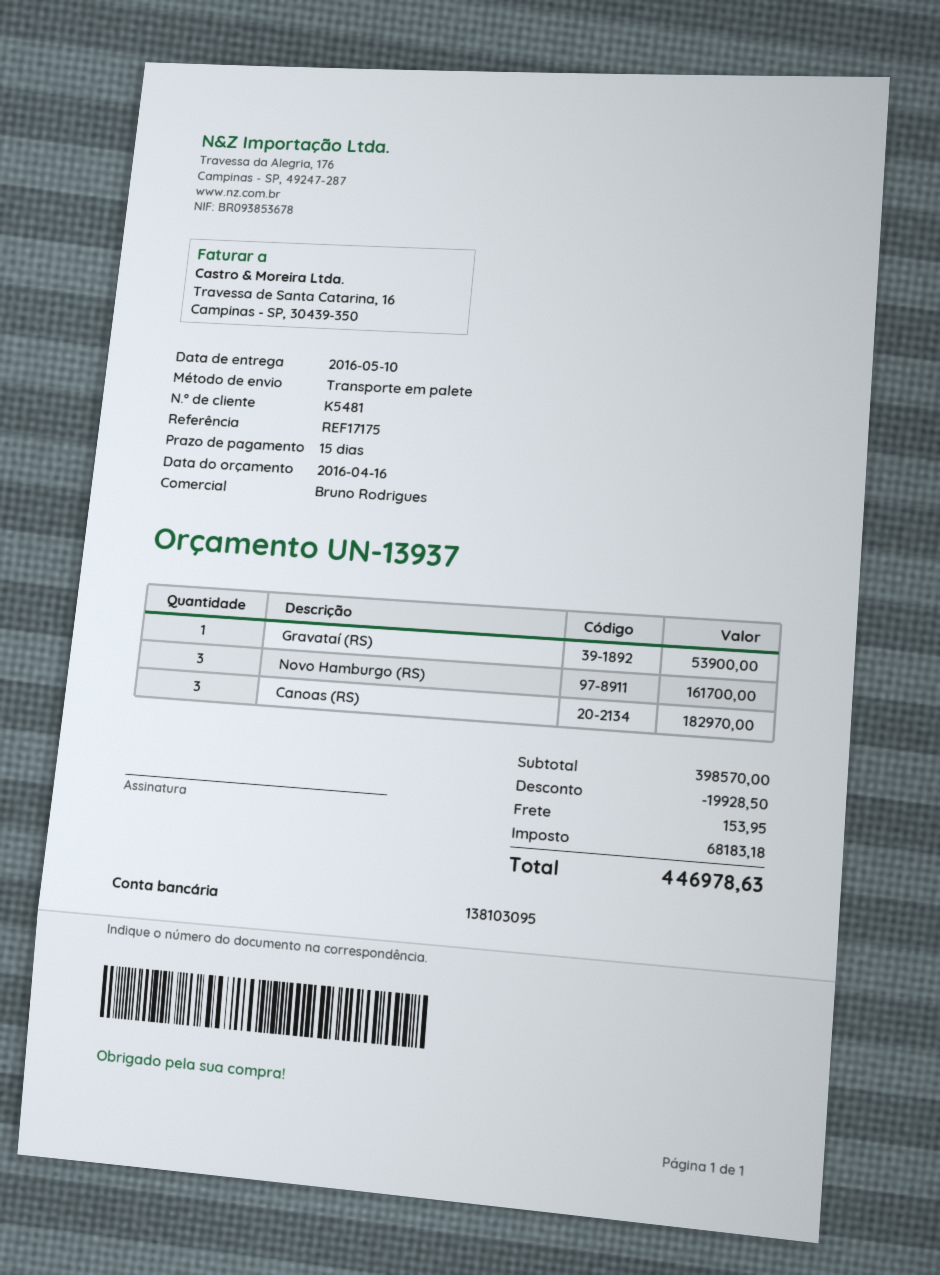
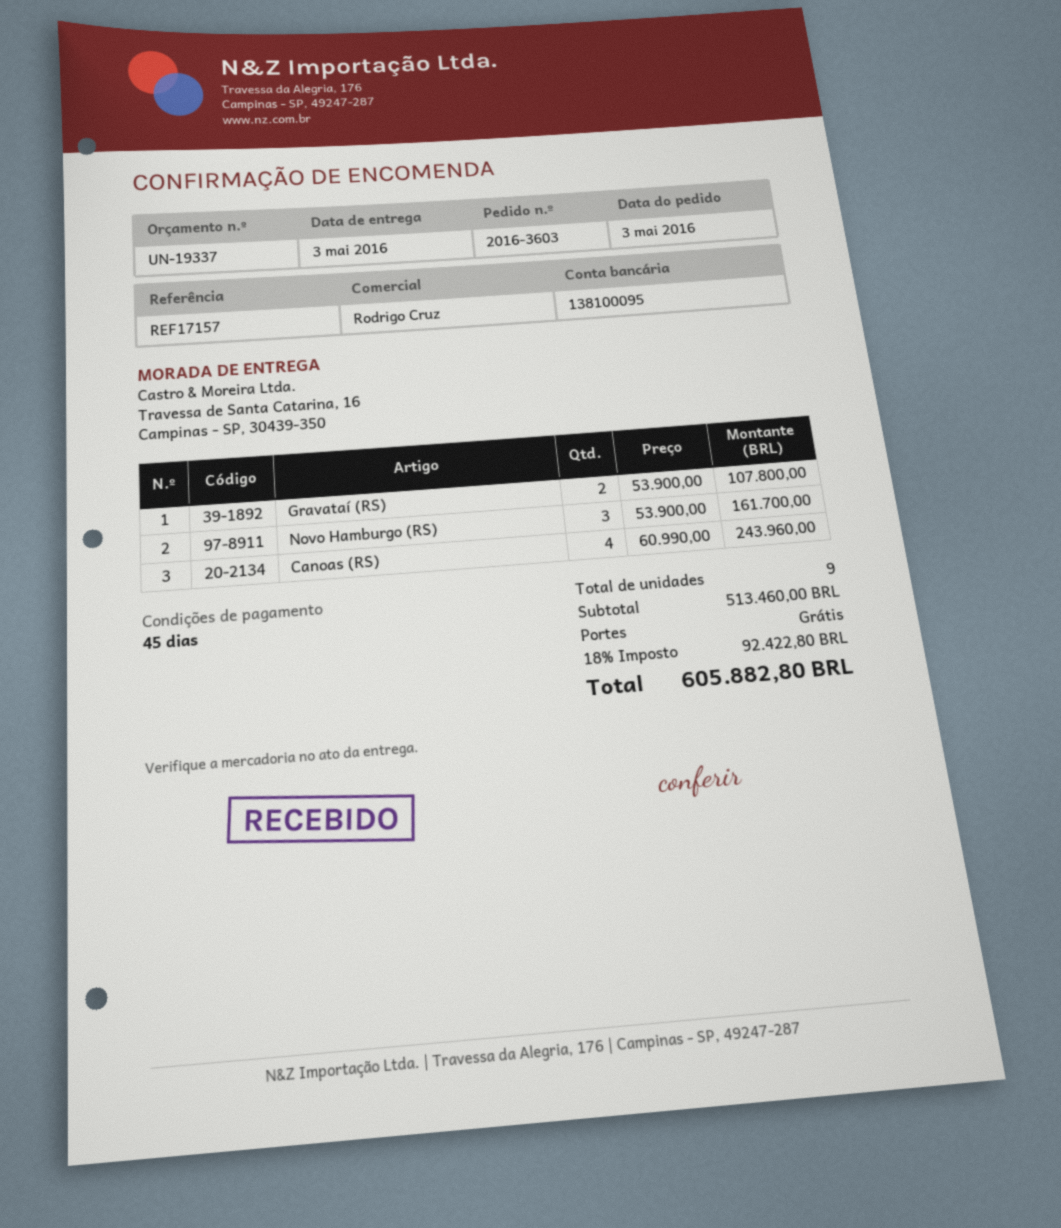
quote number: UN-13937 -> UN-19337
delivery date: 2016-05-10 -> 2016-05-03
payment terms: 15 days -> 45 days
reference: REF17175 -> REF17157
sales rep: Bruno Rodrigues -> Rodrigo Cruz
bank account: 138103095 -> 138100095
Gravataí (RS): 1 for 53900.00 -> 2 for 107800.00
Canoas (RS): 3 for 182970.00 -> 4 for 243960.00
subtotal: 398570.00 -> 513460.00
discount: 19928.50 -> none
shipping: 153.95 -> 0.00
tax: 68183.18 -> 92422.80
total: 446978.63 -> 605882.80

